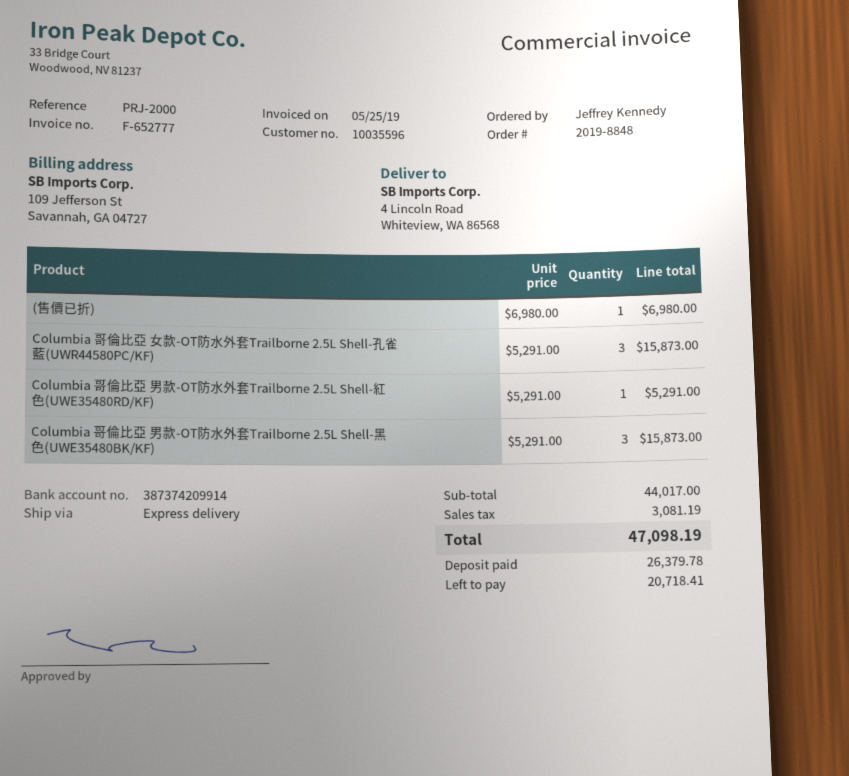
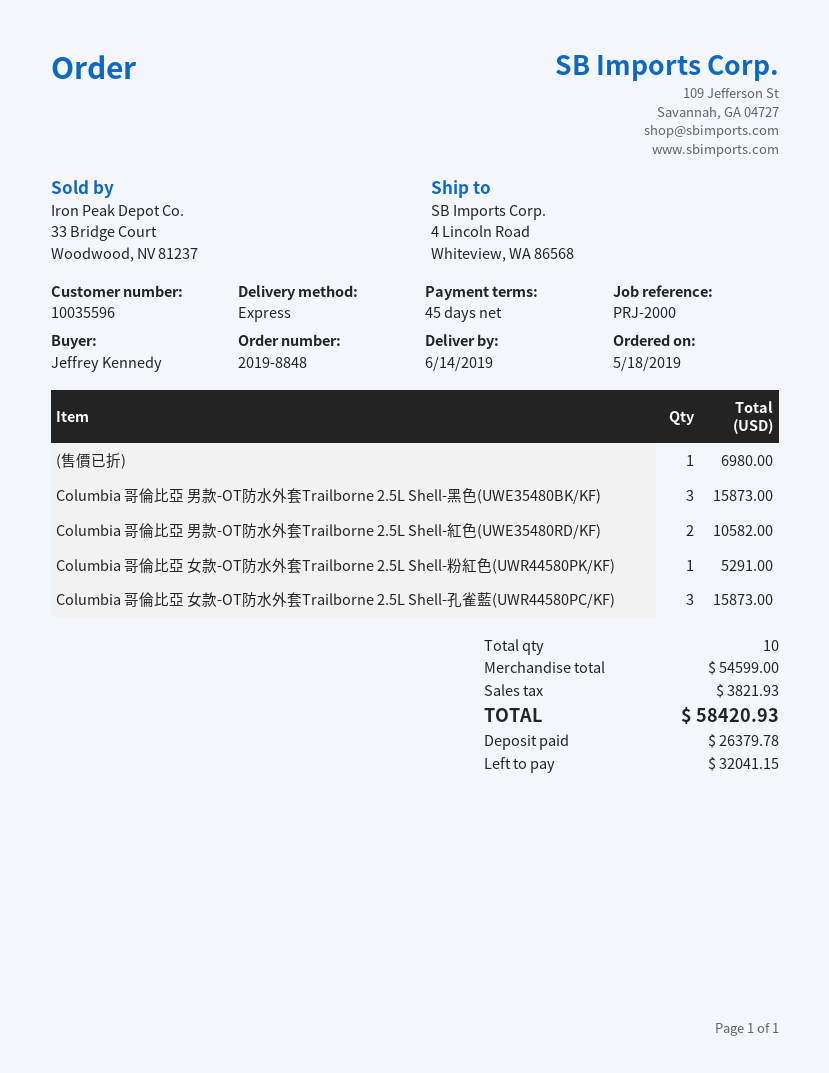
Columbia 哥倫比亞 男款-OT防水外套Trailborne 2.5L Shell-紅色(UWE35480RD/KF): 1 for 5291.00 -> 2 for 10582.00
Columbia 哥倫比亞 女款-OT防水外套Trailborne 2.5L Shell-粉紅色(UWR44580PK/KF): none -> 1 for 5291.00
subtotal: 44017.00 -> 54599.00
tax: 3081.19 -> 3821.93
total: 47098.19 -> 58420.93
balance: 20718.41 -> 32041.15

